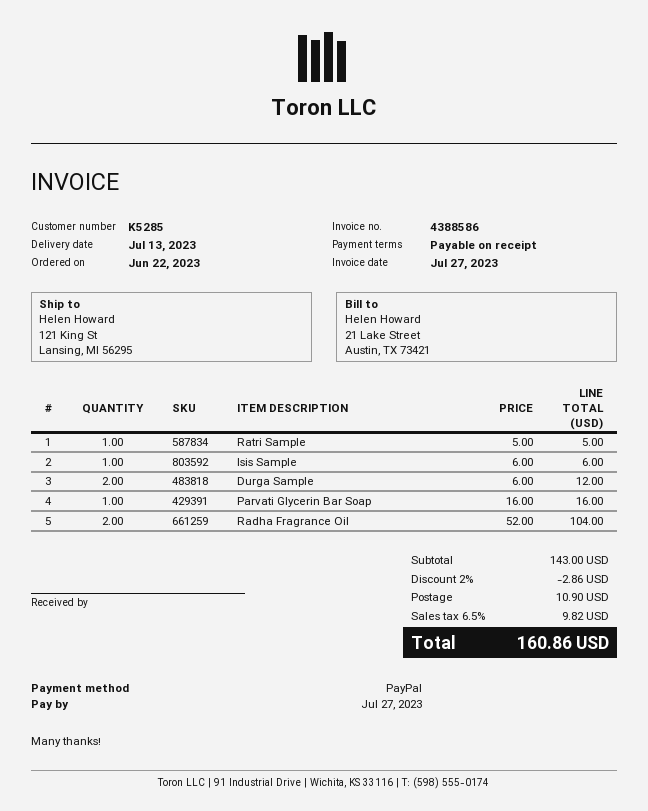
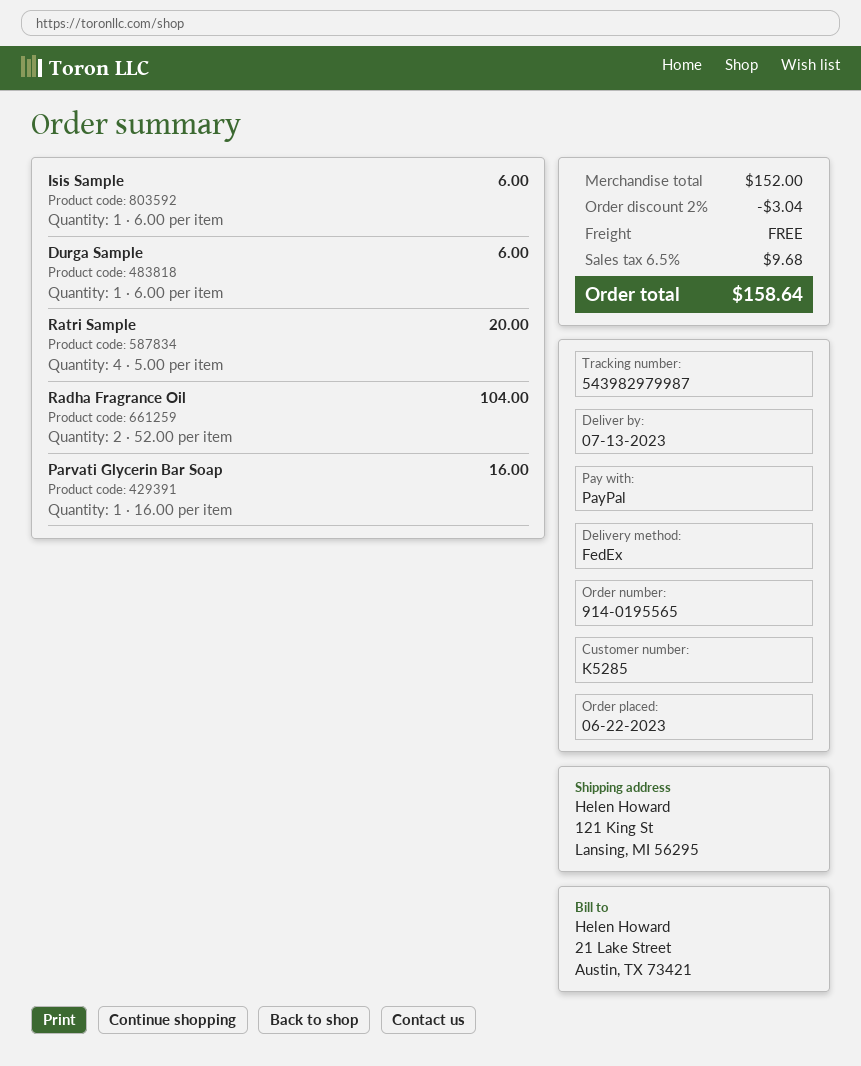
Ratri Sample: 1 x 5.00 = 5.00 -> 4 x 5.00 = 20.00
Durga Sample: 2 x 6.00 = 12.00 -> 1 x 6.00 = 6.00
subtotal: 143.00 -> 152.00
discount: 2% = 2.86 -> 2% = 3.04
shipping: 10.90 -> 0.00
tax: 6.5% = 9.82 -> 6.5% = 9.68
total: 160.86 -> 158.64

